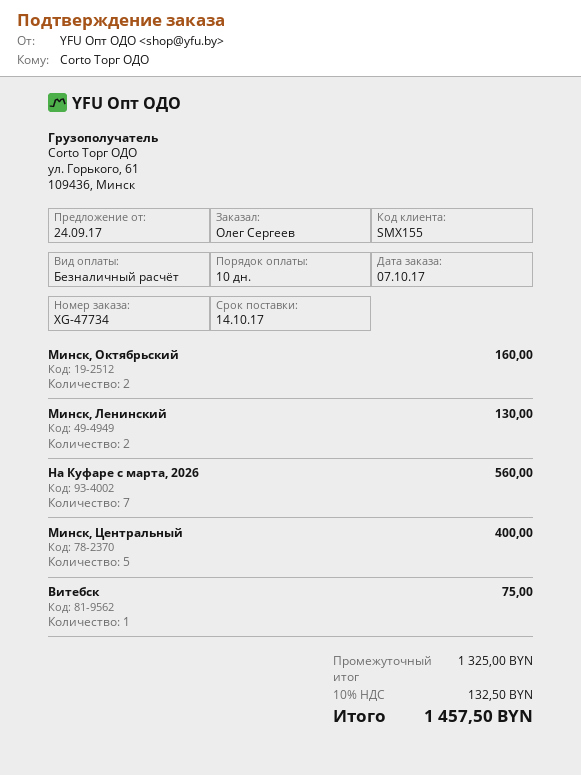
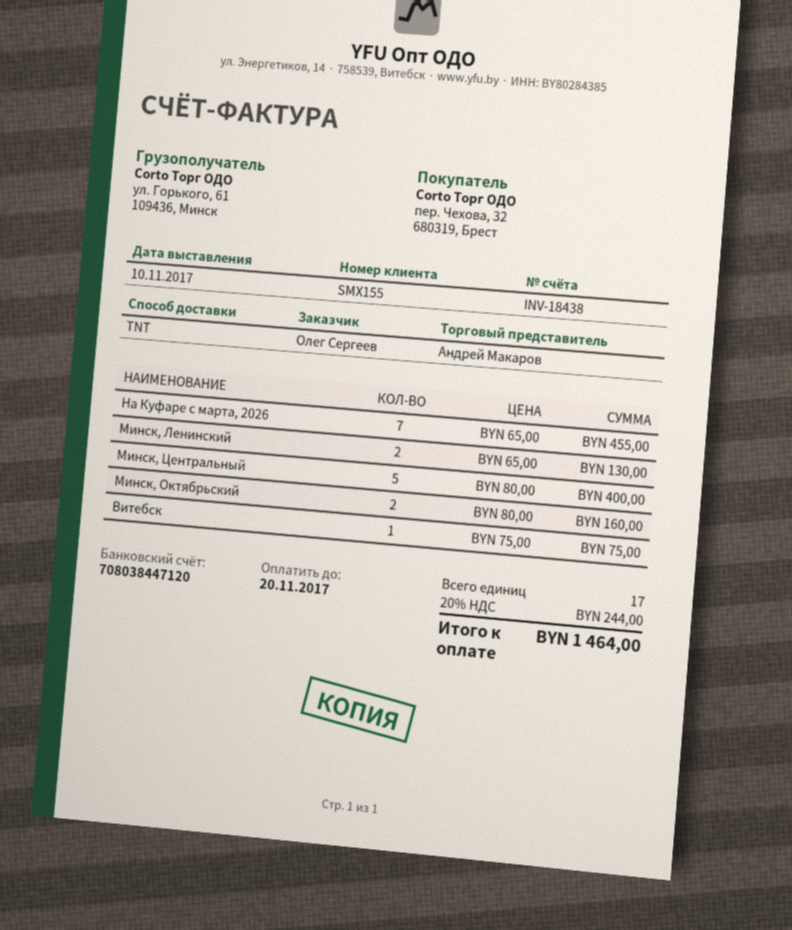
На Куфаре с марта, 2026: 7 for 560.00 -> 7 for 455.00
tax: 10% = 132.50 -> 20% = 244.00
total: 1457.50 -> 1464.00

